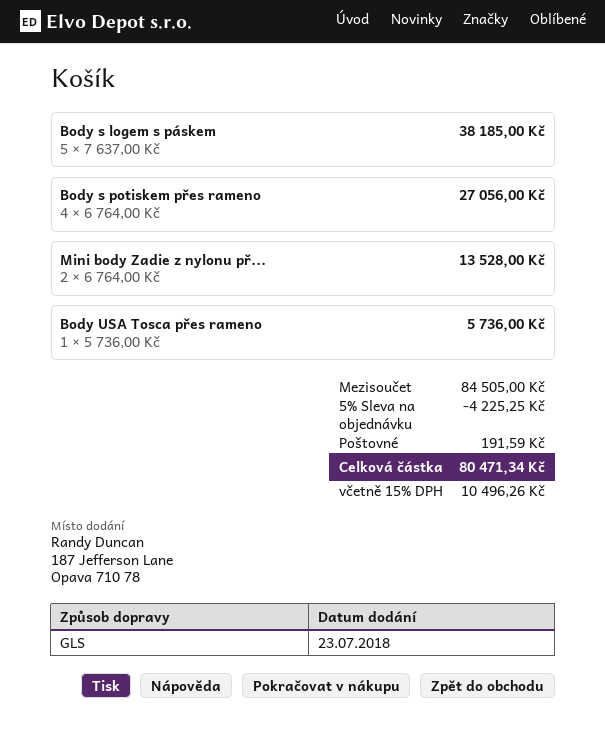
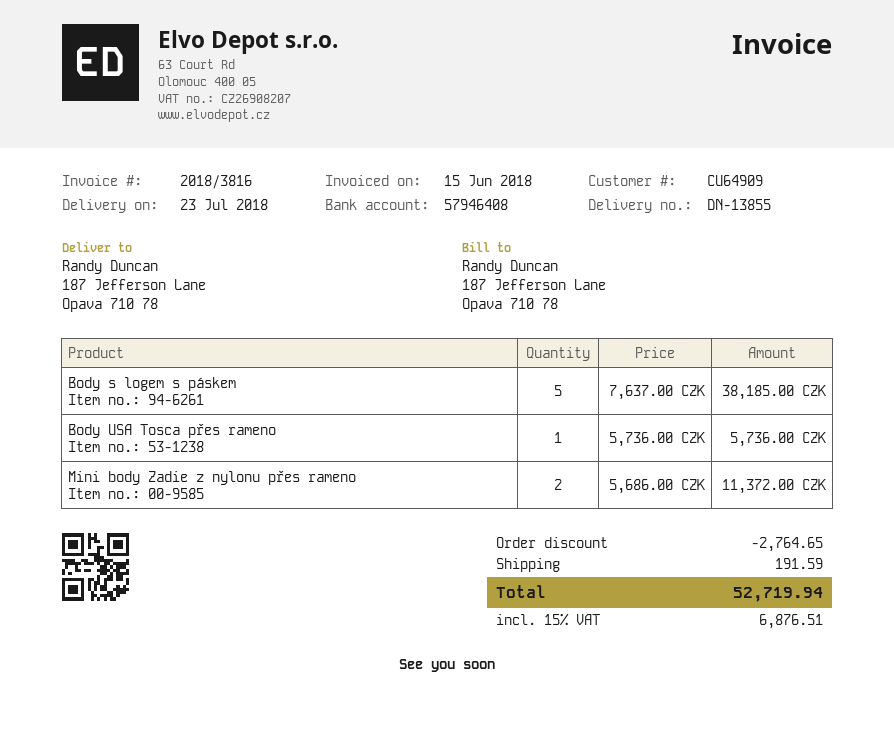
Body s potiskem přes rameno: 4 x 6764.00 = 27056.00 -> none
Mini body Zadie z nylonu př...: 2 x 6764.00 = 13528.00 -> 2 x 5686.00 = 11372.00
discount: 4225.25 -> 2764.65
tax: 15% = 10496.26 -> 15% = 6876.51
total: 80471.34 -> 52719.94

